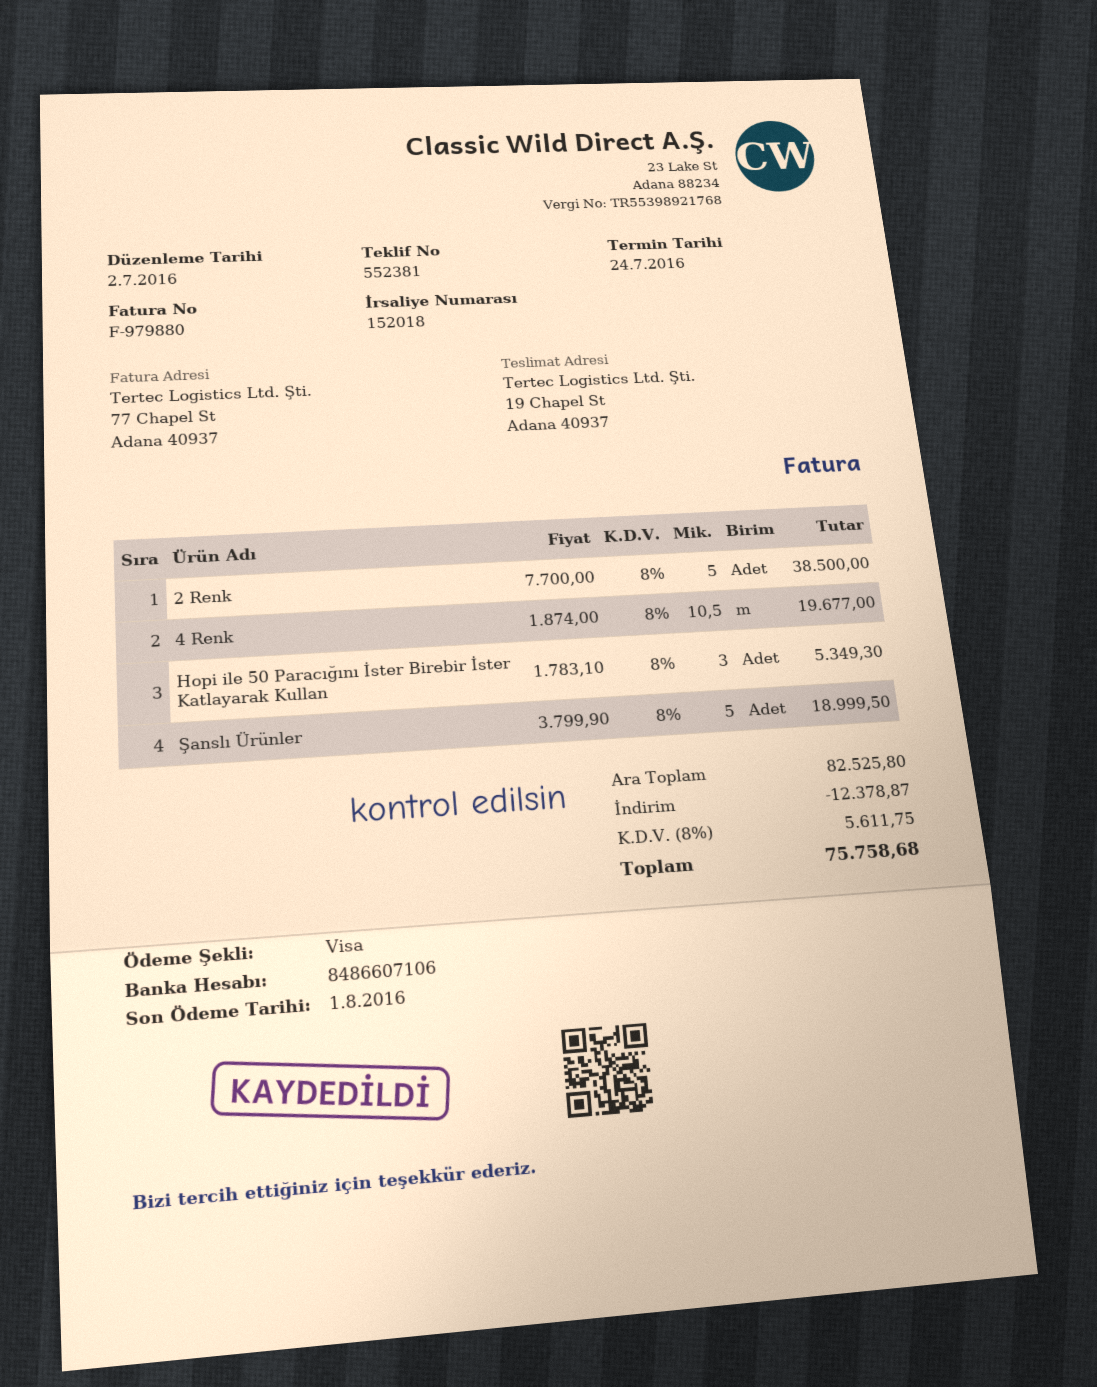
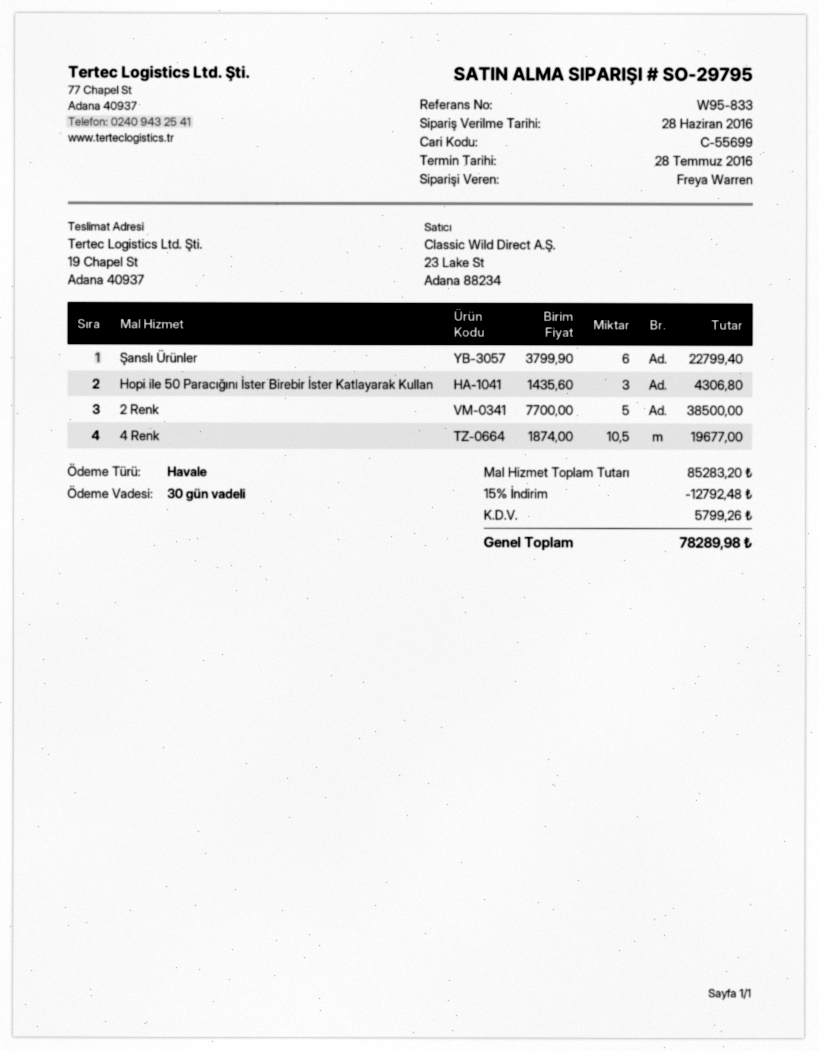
delivery date: 2016-07-24 -> 2016-07-28
payment method: Visa -> bank transfer
Hopi ile 50 Paracığını İster Birebir İster Katlayarak Kullan: 3 x 1783.10 = 5349.30 -> 3 x 1435.60 = 4306.80
Şanslı Ürünler: 5 x 3799.90 = 18999.50 -> 6 x 3799.90 = 22799.40
subtotal: 82525.80 -> 85283.20
discount: 12378.87 -> 12792.48
tax: 5611.75 -> 5799.26
total: 75758.68 -> 78289.98

